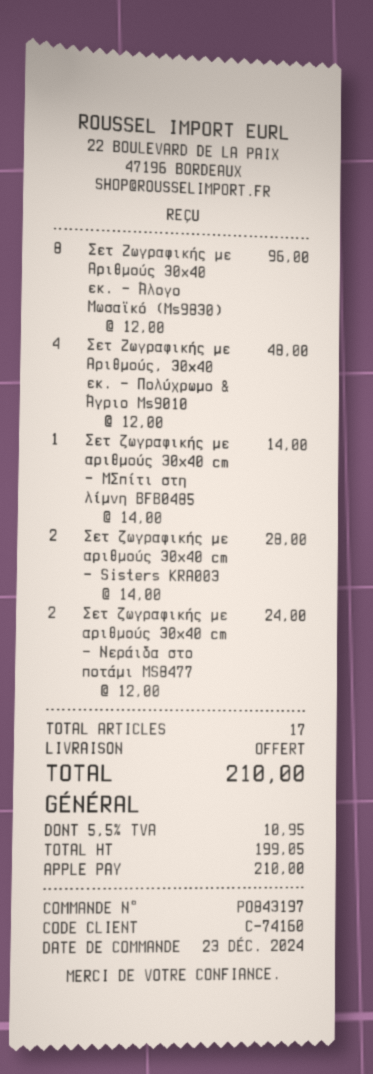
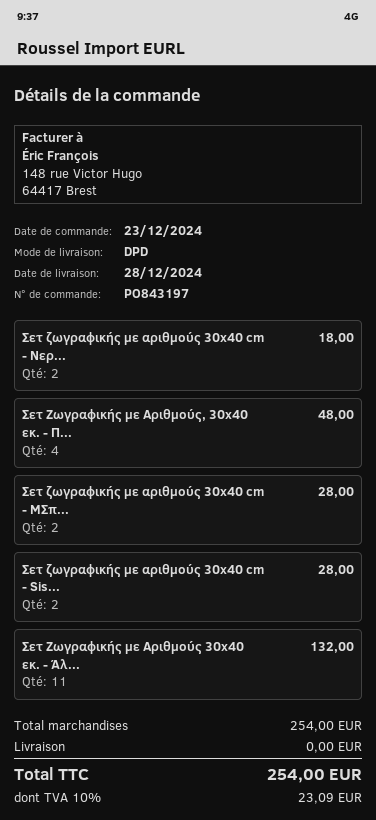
Σετ Ζωγραφικής με Αριθμούς 30x40 εκ. - Άλογο Μωσαϊκό (Ms9830): 8 for 96.00 -> 11 for 132.00
Σετ ζωγραφικής με αριθμούς 30x40 cm - MΣπίτι στη λίμνη BFB0485: 1 for 14.00 -> 2 for 28.00
Σετ ζωγραφικής με αριθμούς 30x40 cm - Νεράιδα στο ποτάμι MS8477: 2 for 24.00 -> 2 for 18.00
tax: 5.5% = 10.95 -> 10% = 23.09
total: 210.00 -> 254.00

